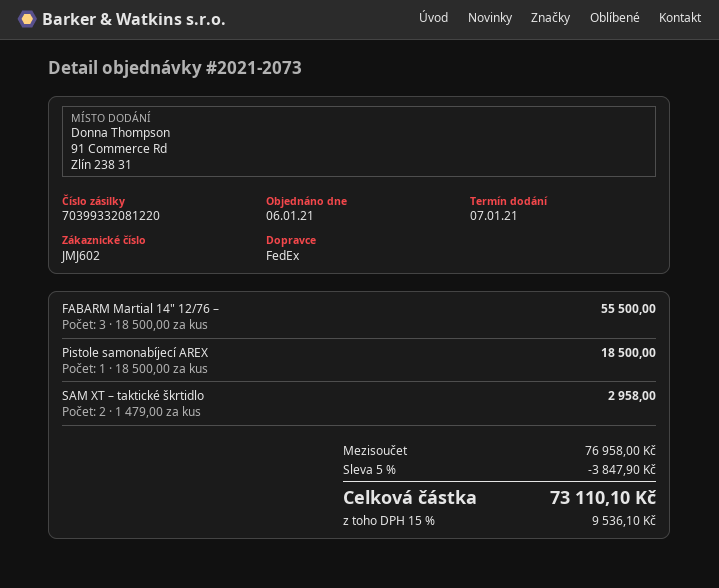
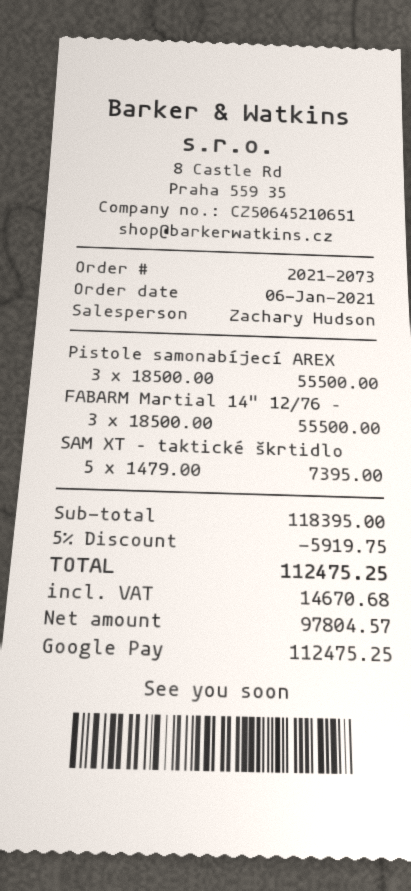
Pistole samonabíjecí AREX: 1 x 18500.00 = 18500.00 -> 3 x 18500.00 = 55500.00
SAM XT – taktické škrtidlo: 2 x 1479.00 = 2958.00 -> 5 x 1479.00 = 7395.00
subtotal: 76958.00 -> 118395.00
discount: 5% = 3847.90 -> 5% = 5919.75
tax: 9536.10 -> 14670.68
total: 73110.10 -> 112475.25

